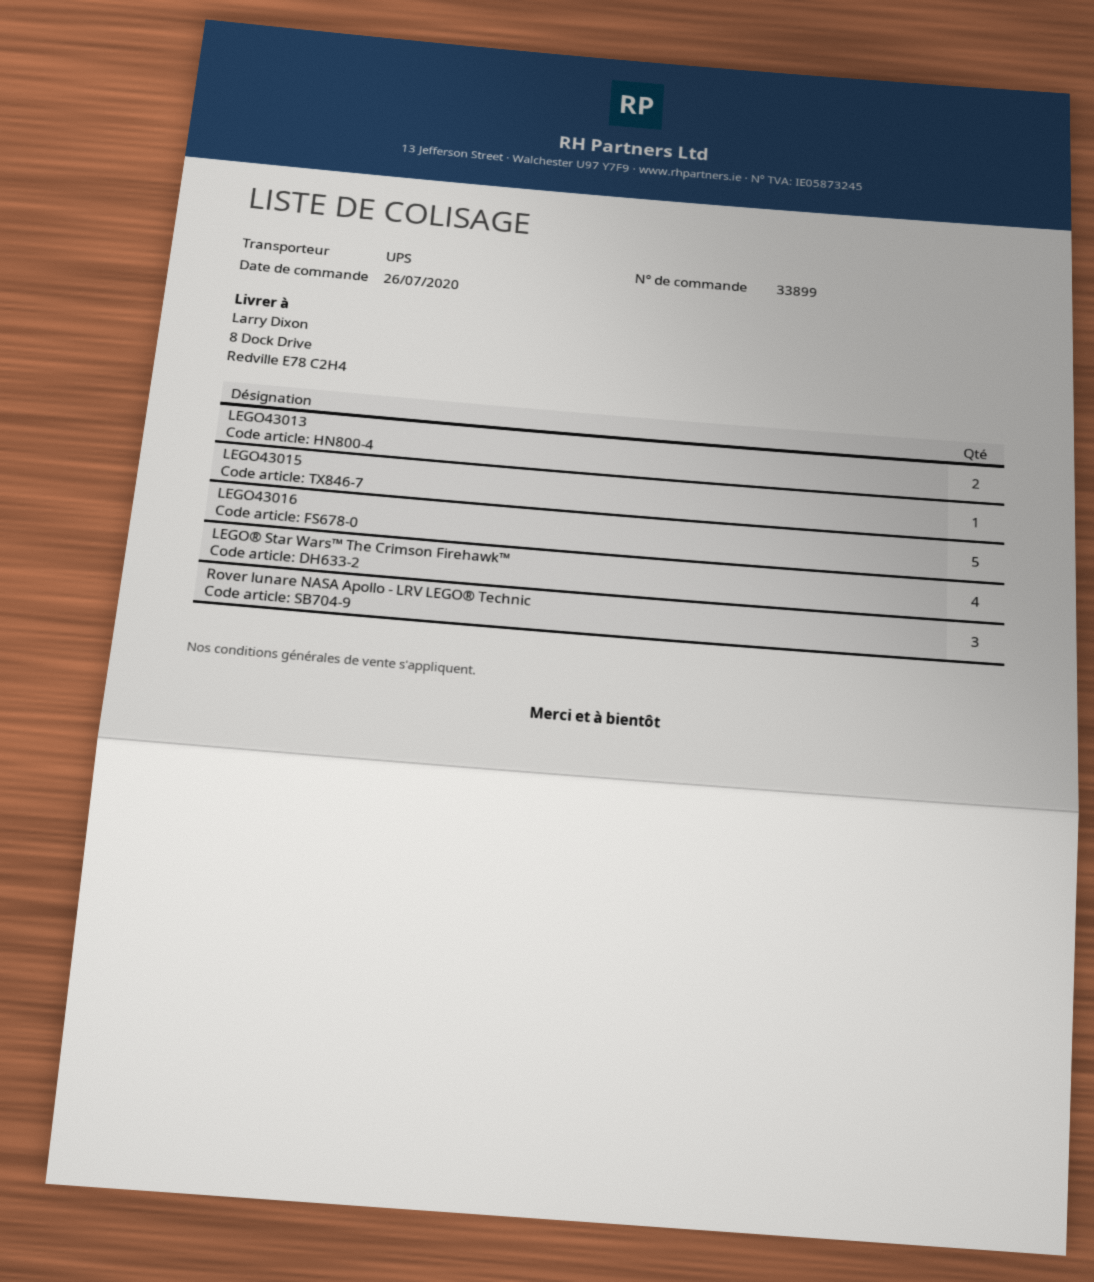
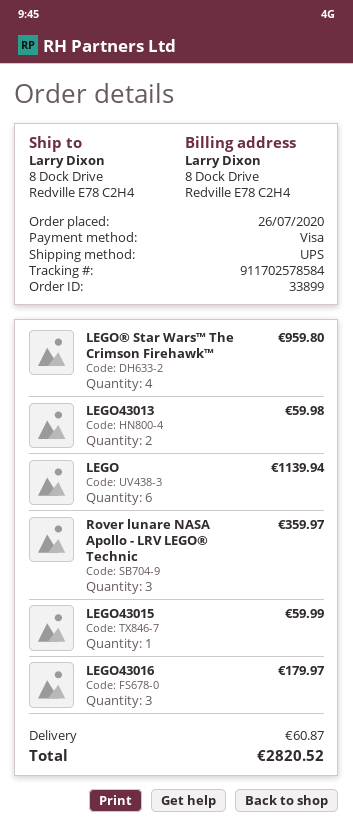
LEGO43016: 5 -> 3
LEGO: none -> 6

